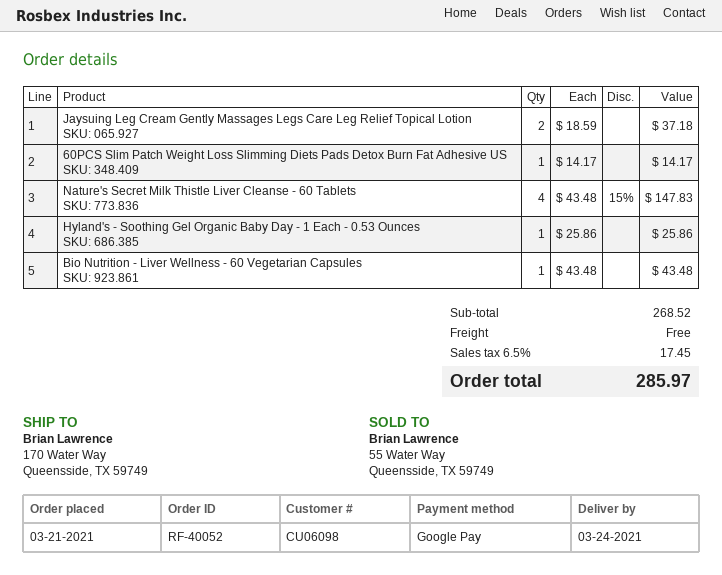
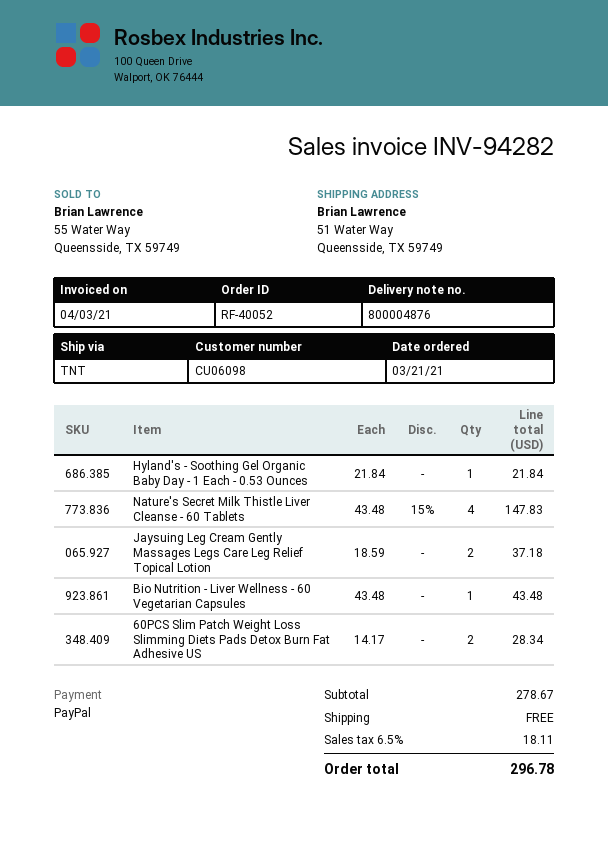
payment method: Google Pay -> PayPal
ship to: 170 Water Way, Queensside, TX 59749 -> 51 Water Way, Queensside, TX 59749
60PCS Slim Patch Weight Loss Slimming Diets Pads Detox Burn Fat Adhesive US: 1 x 14.17 = 14.17 -> 2 x 14.17 = 28.34
Hyland's - Soothing Gel Organic Baby Day - 1 Each - 0.53 Ounces: 1 x 25.86 = 25.86 -> 1 x 21.84 = 21.84
subtotal: 268.52 -> 278.67
tax: 6.5% = 17.45 -> 6.5% = 18.11
total: 285.97 -> 296.78

